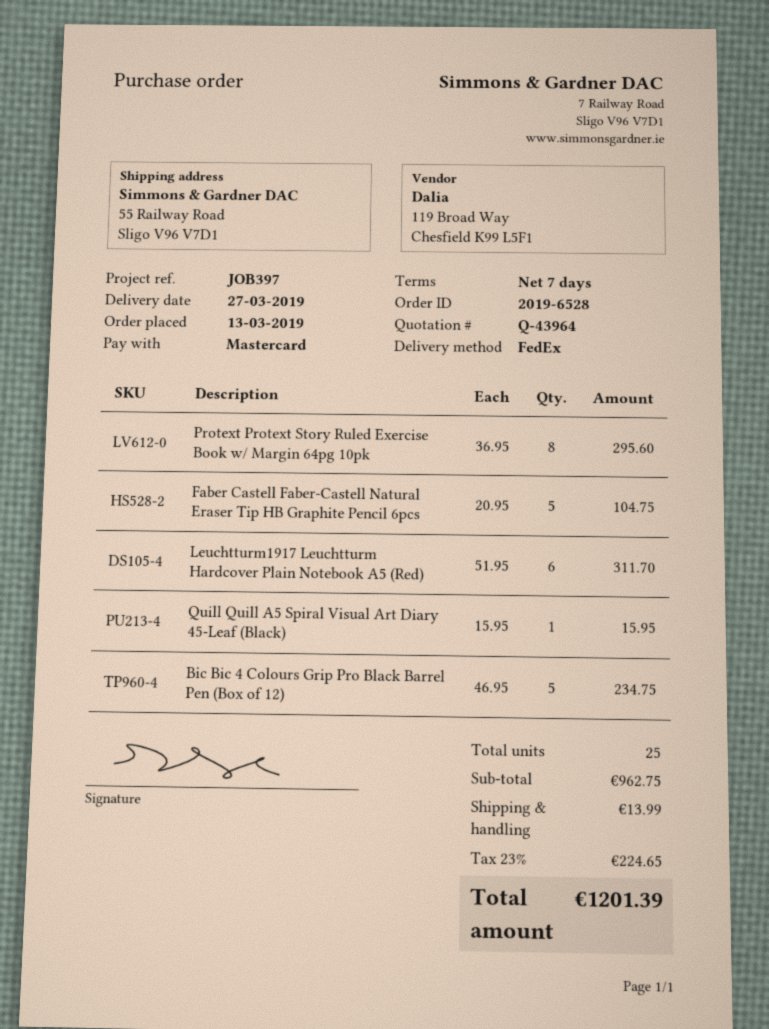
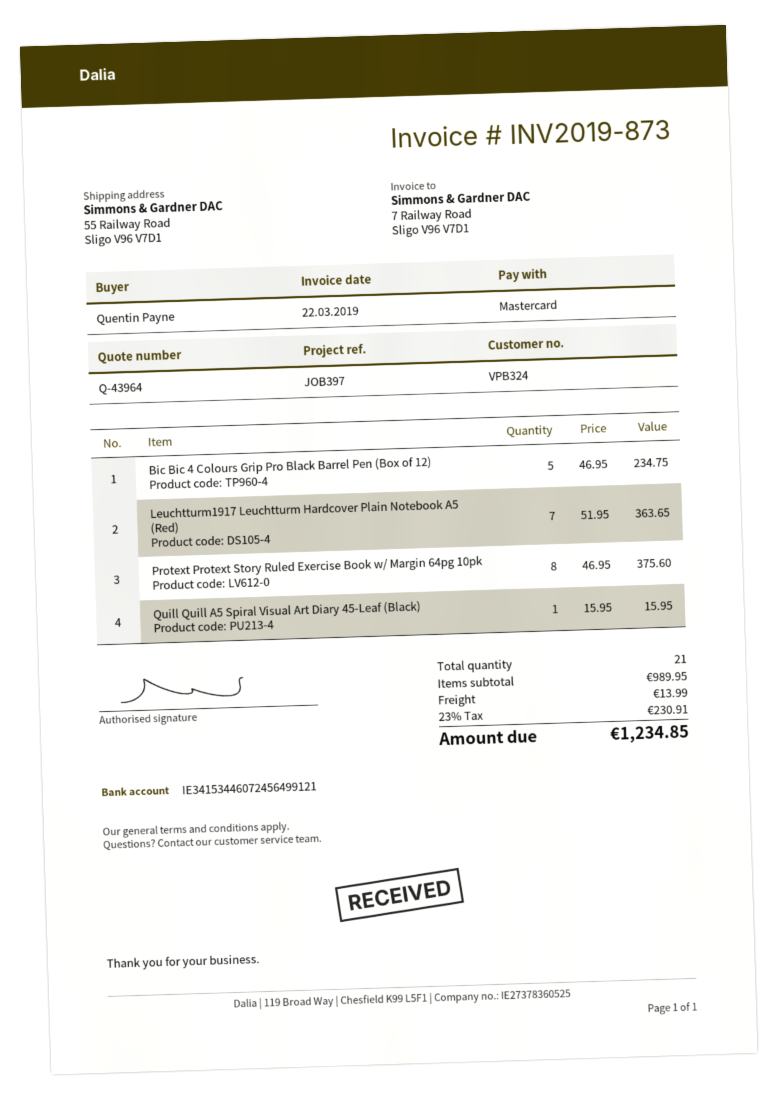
Protext Protext Story Ruled Exercise Book w/ Margin 64pg 10pk: 8 x 36.95 = 295.60 -> 8 x 46.95 = 375.60
Faber Castell Faber-Castell Natural Eraser Tip HB Graphite Pencil 6pcs: 5 x 20.95 = 104.75 -> none
Leuchtturm1917 Leuchtturm Hardcover Plain Notebook A5 (Red): 6 x 51.95 = 311.70 -> 7 x 51.95 = 363.65
total quantity: 25 -> 21
subtotal: 962.75 -> 989.95
tax: 23% = 224.65 -> 23% = 230.91
total: 1201.39 -> 1234.85

